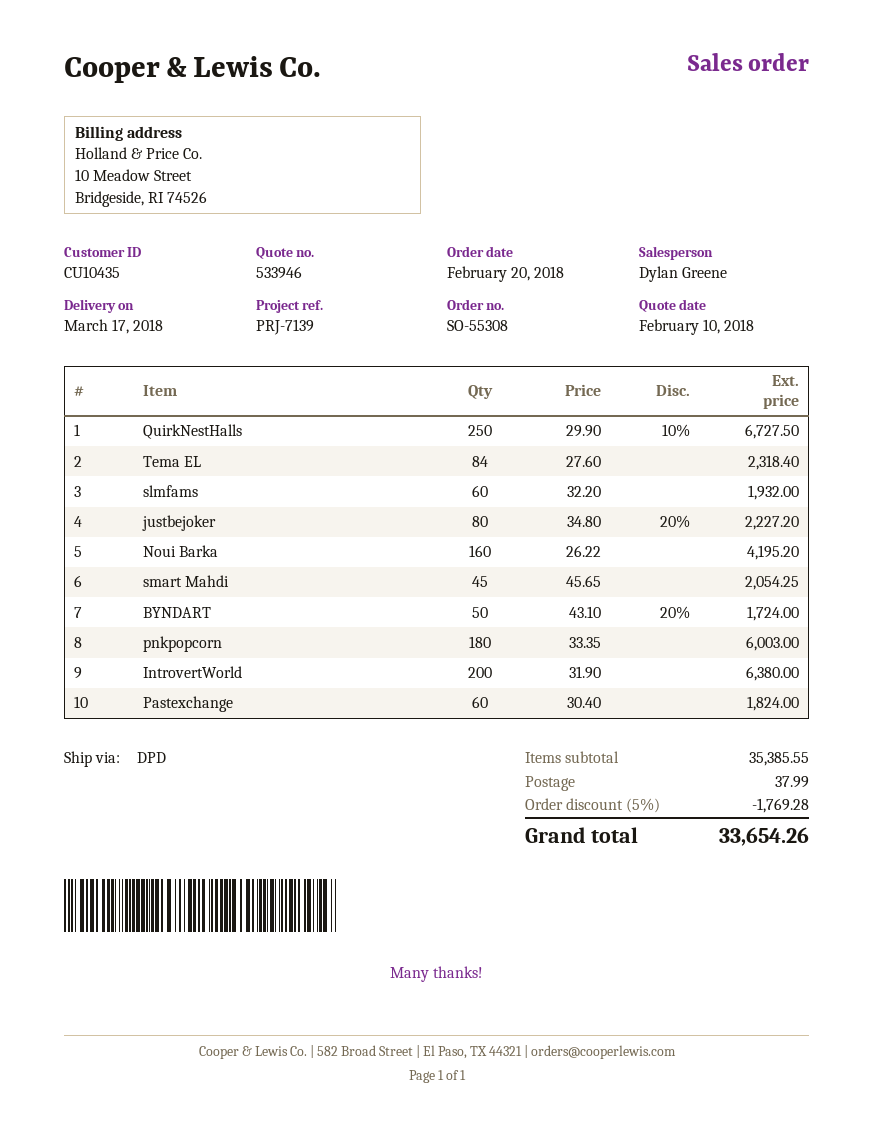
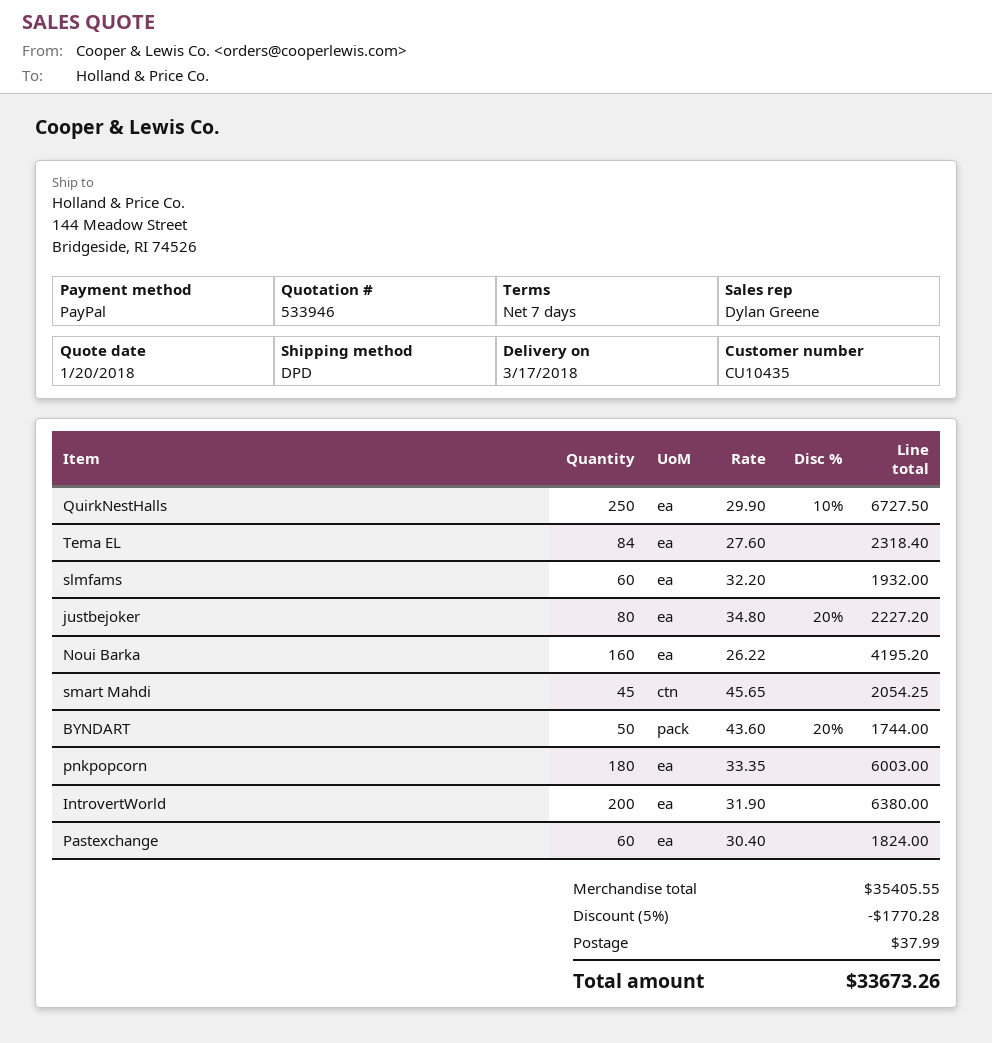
quote date: 2018-02-10 -> 2018-01-20
BYNDART: 50 x 43.10 - 20% = 1724.00 -> 50 x 43.60 - 20% = 1744.00
subtotal: 35385.55 -> 35405.55
discount: 5% = 1769.28 -> 5% = 1770.28
total: 33654.26 -> 33673.26

